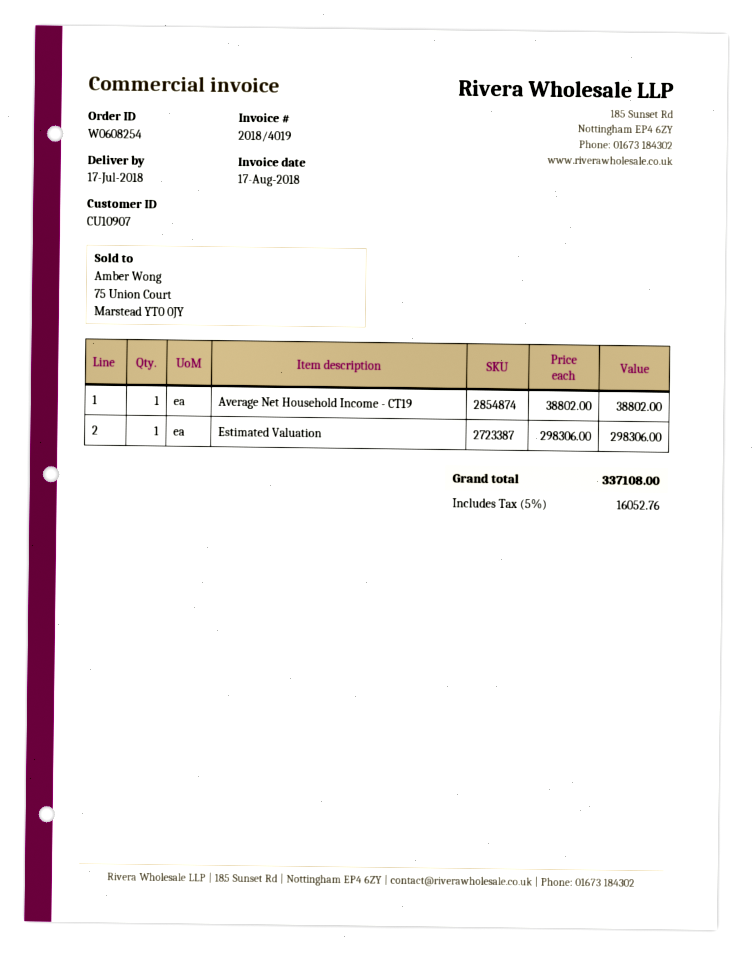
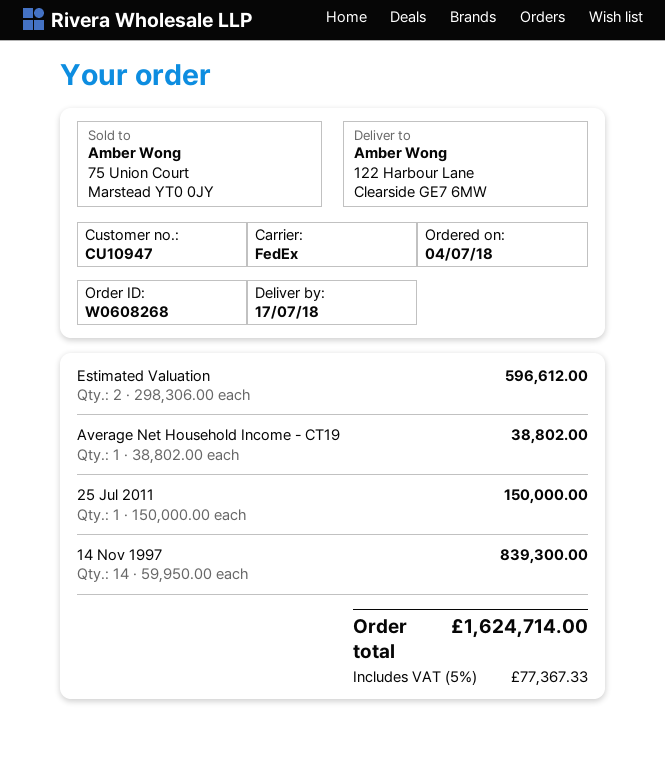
order number: W0608254 -> W0608268
customer number: CU10907 -> CU10947
Estimated Valuation: 1 x 298306.00 = 298306.00 -> 2 x 298306.00 = 596612.00
25 Jul 2011: none -> 1 x 150000.00 = 150000.00
14 Nov 1997: none -> 14 x 59950.00 = 839300.00
tax: 5% = 16052.76 -> 5% = 77367.33
total: 337108.00 -> 1624714.00

